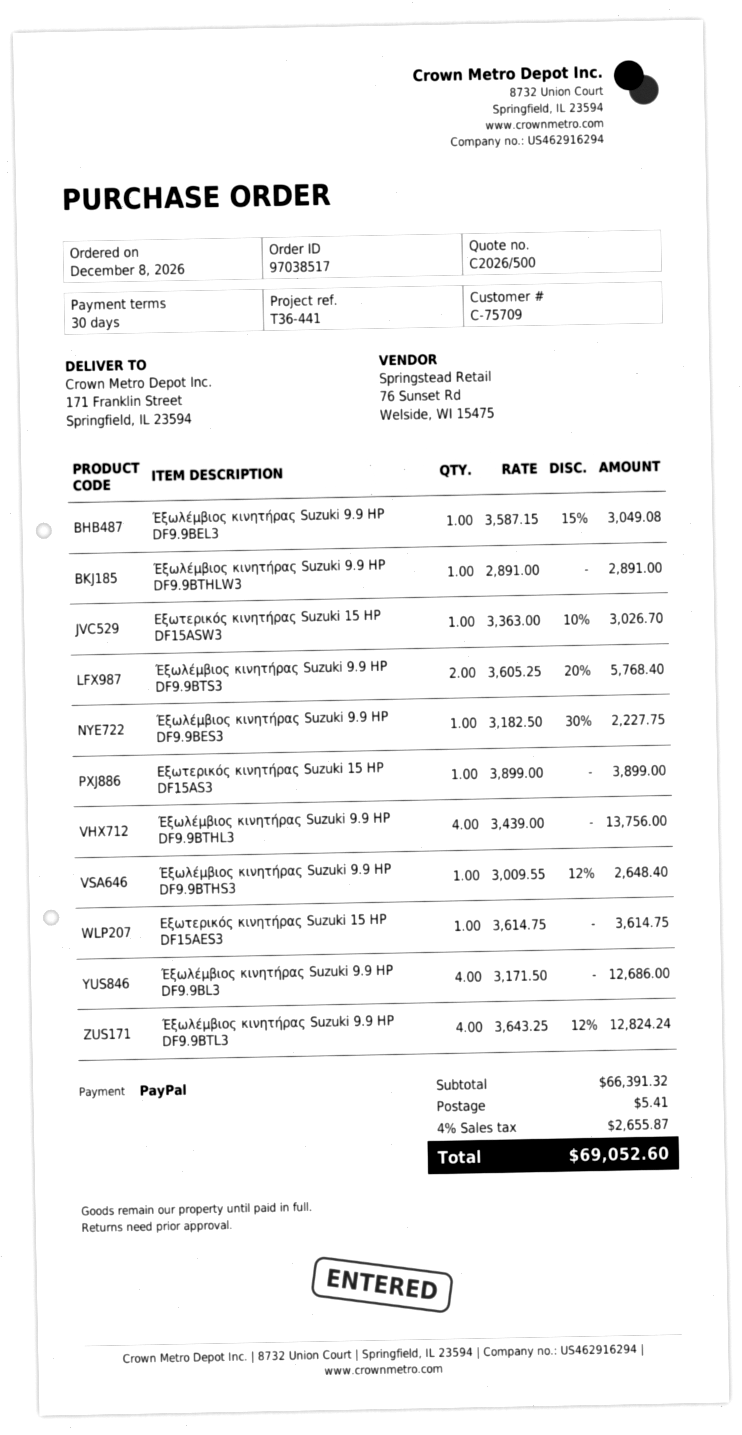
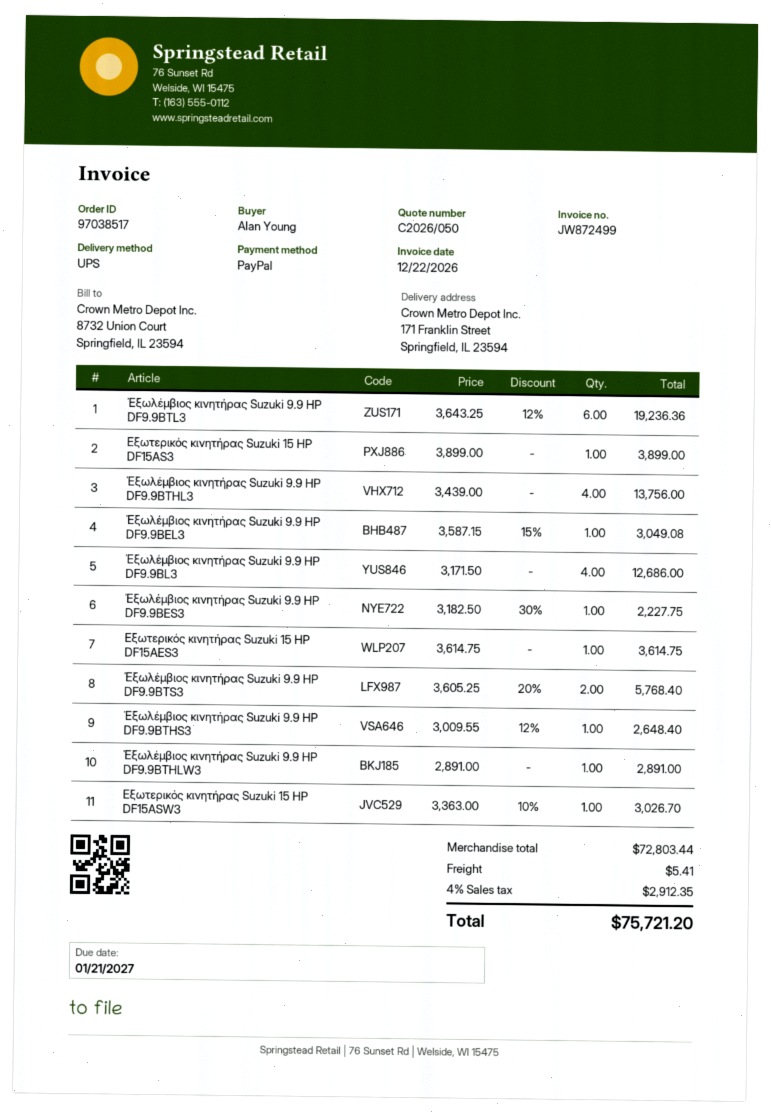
quote number: C2026/500 -> C2026/050
Έξωλέμβιος κινητήρας Suzuki 9.9 HP DF9.9BTL3: 4 x 3643.25 - 12% = 12824.24 -> 6 x 3643.25 - 12% = 19236.36
subtotal: 66391.32 -> 72803.44
tax: 4% = 2655.87 -> 4% = 2912.35
total: 69052.60 -> 75721.20

